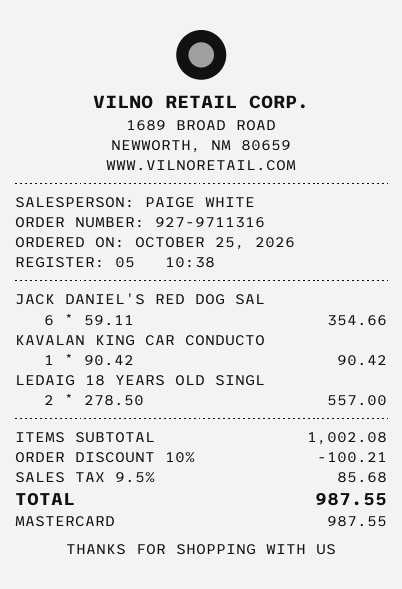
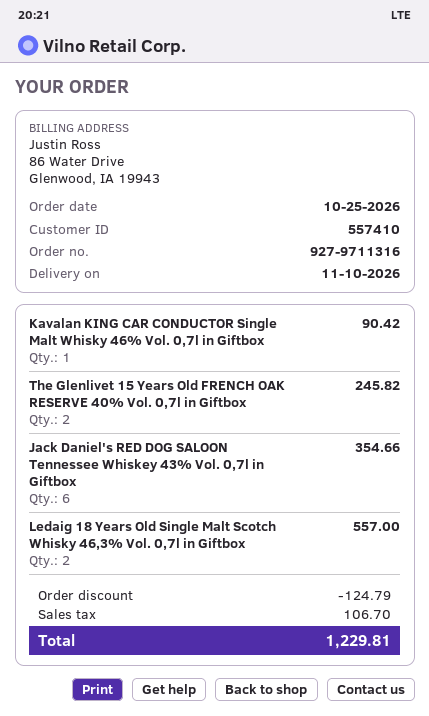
The Glenlivet 15 Years Old FRENCH OAK RESERVE 40% Vol. 0,7l in Giftbox: none -> 2 for 245.82
discount: 100.21 -> 124.79
tax: 85.68 -> 106.70
total: 987.55 -> 1229.81

